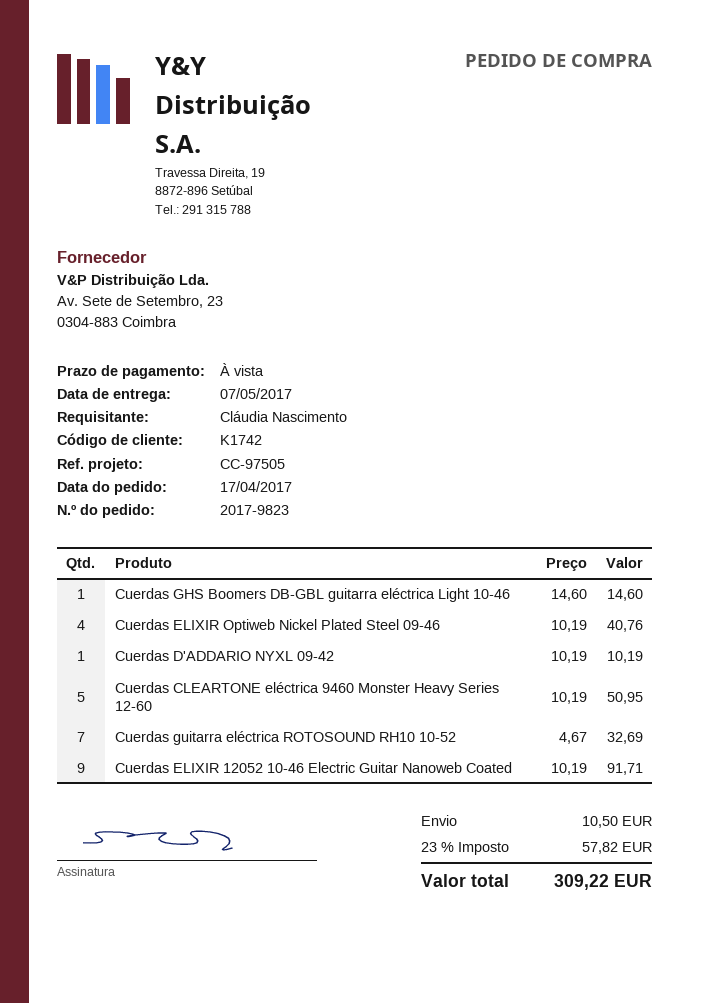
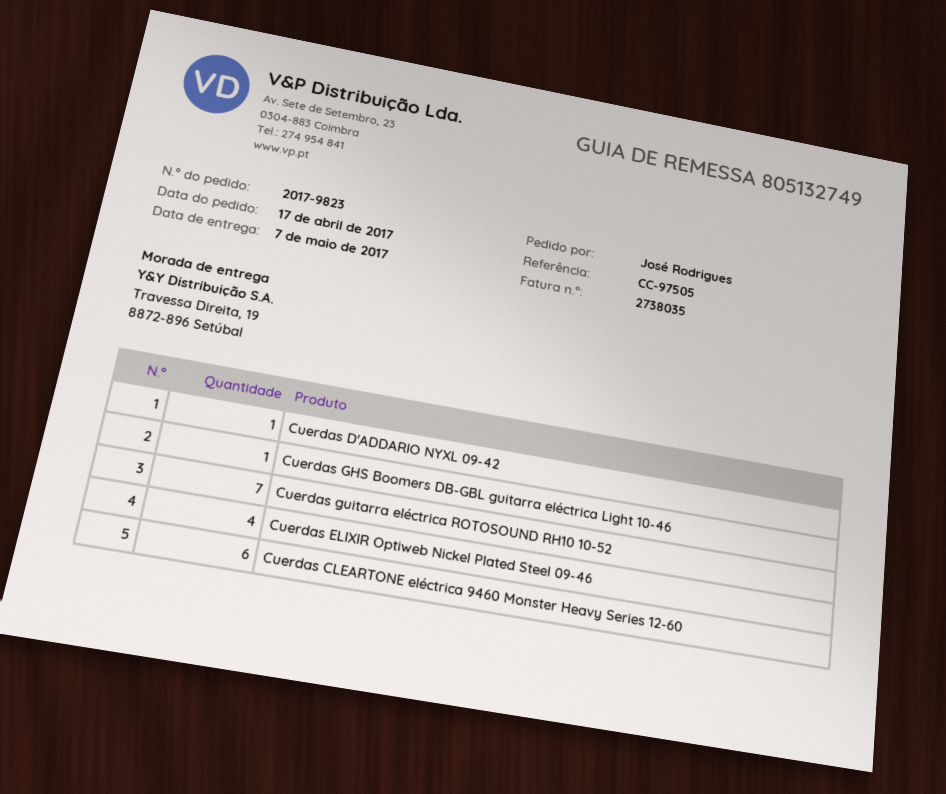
ordered by: Cláudia Nascimento -> José Rodrigues
Cuerdas CLEARTONE eléctrica 9460 Monster Heavy Series 12-60: 5 -> 6
Cuerdas ELIXIR 12052 10-46 Electric Guitar Nanoweb Coated: 9 -> none

